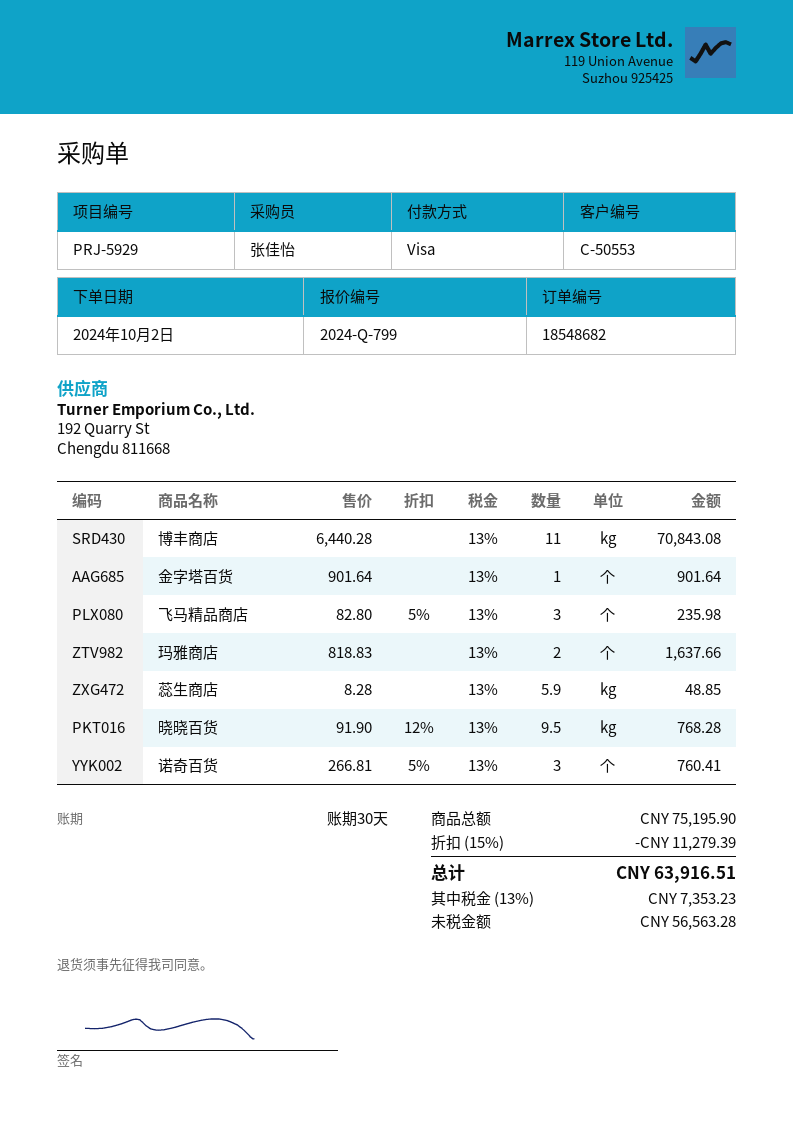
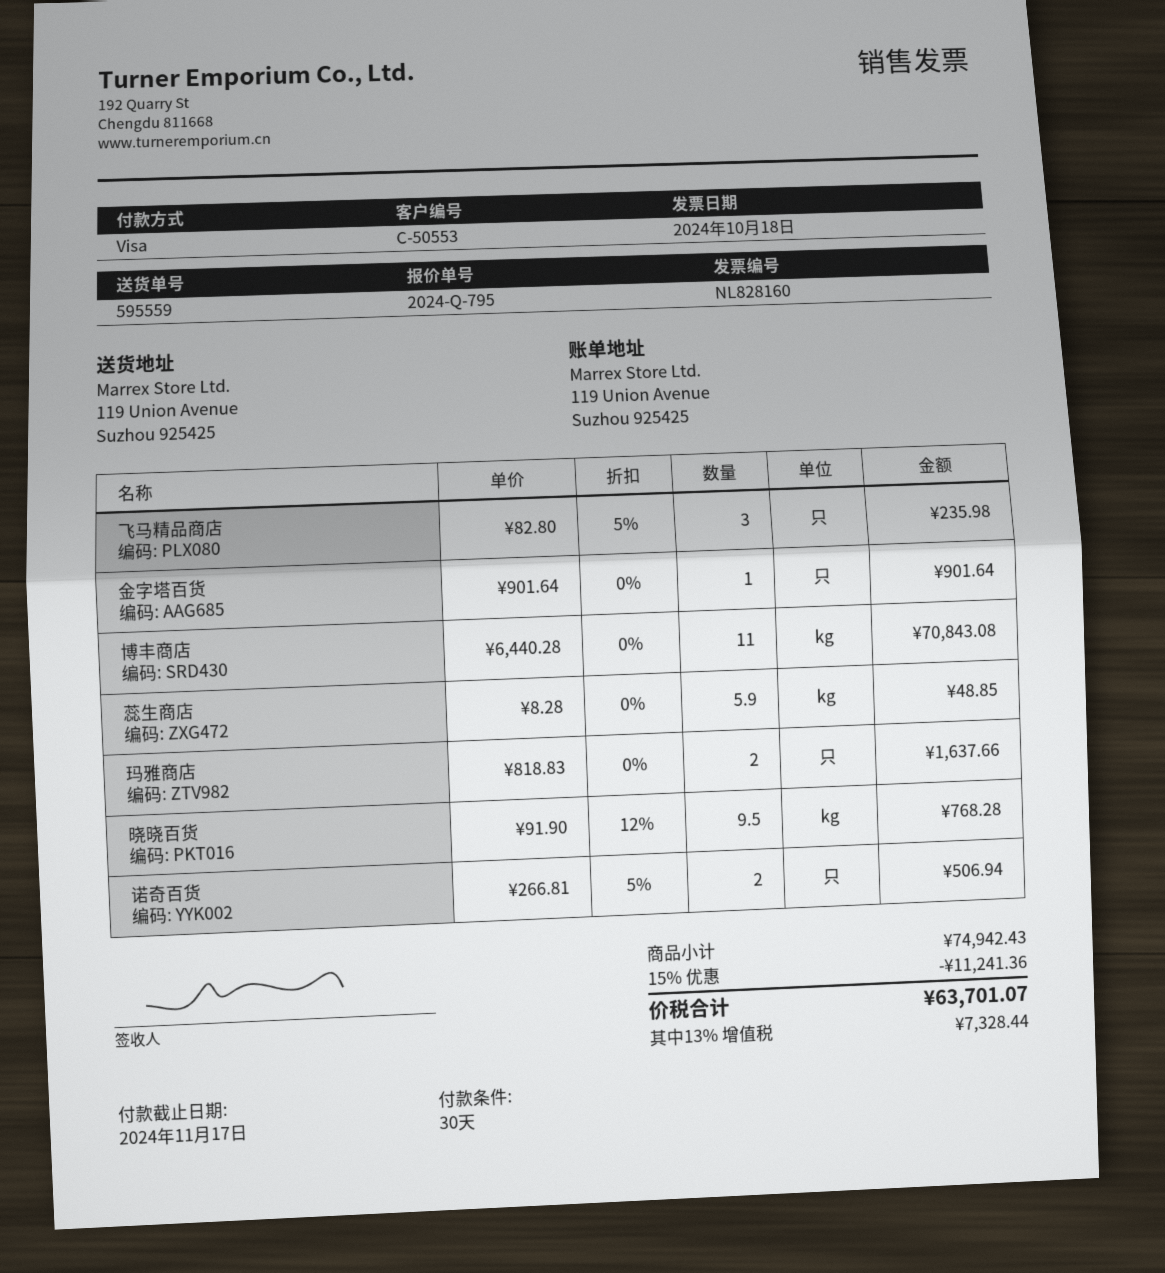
quote number: 2024-Q-799 -> 2024-Q-795
诺奇百货: 3 x 266.81 - 5% = 760.41 -> 2 x 266.81 - 5% = 506.94
subtotal: 75195.90 -> 74942.43
discount: 15% = 11279.39 -> 15% = 11241.36
tax: 13% = 7353.23 -> 13% = 7328.44
total: 63916.51 -> 63701.07

